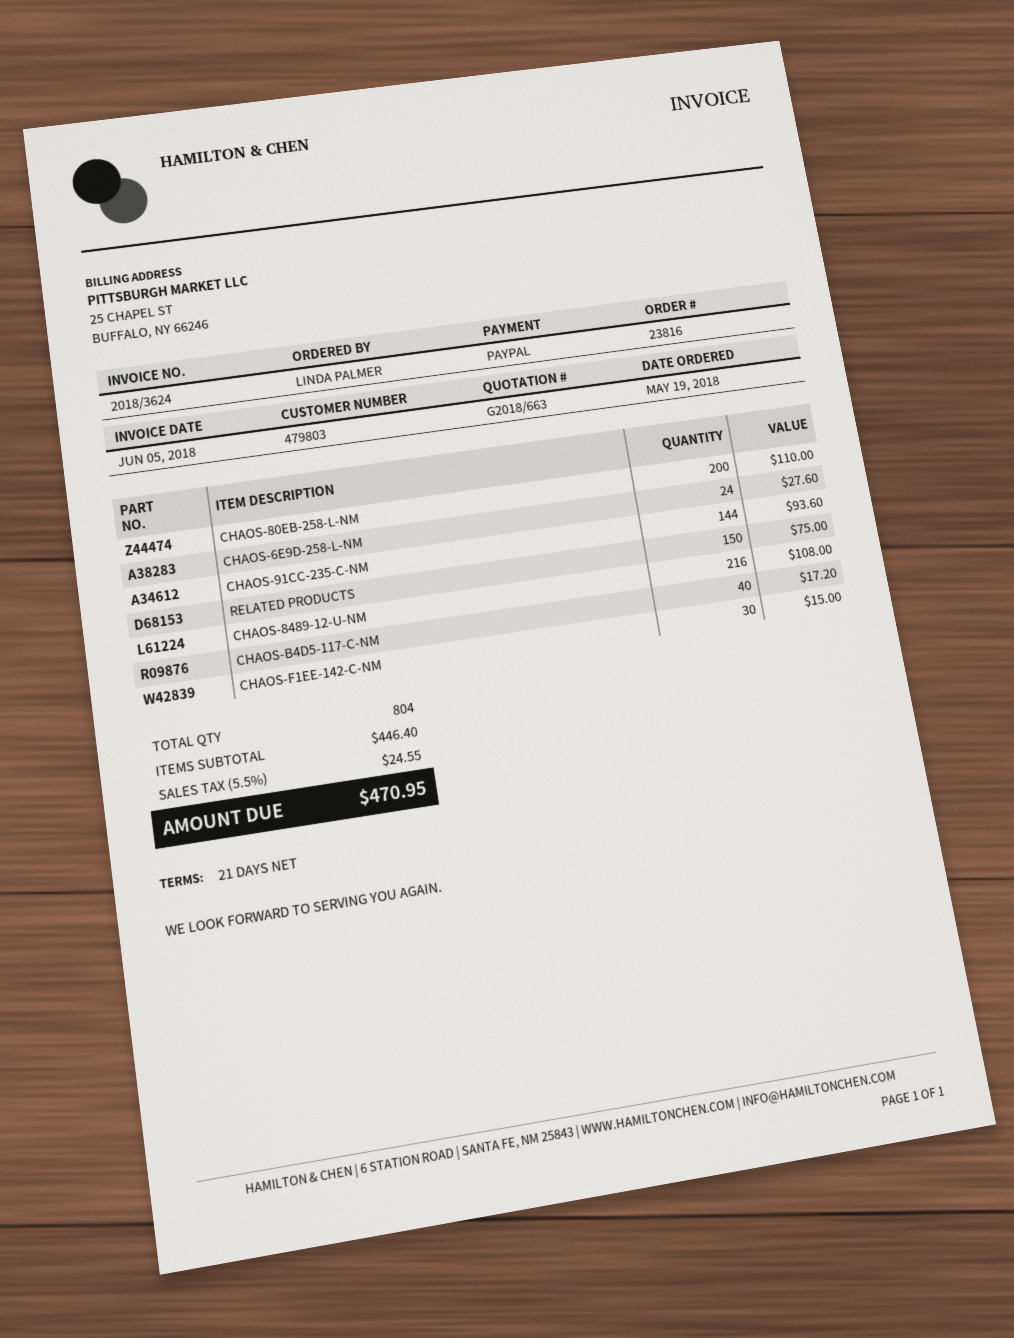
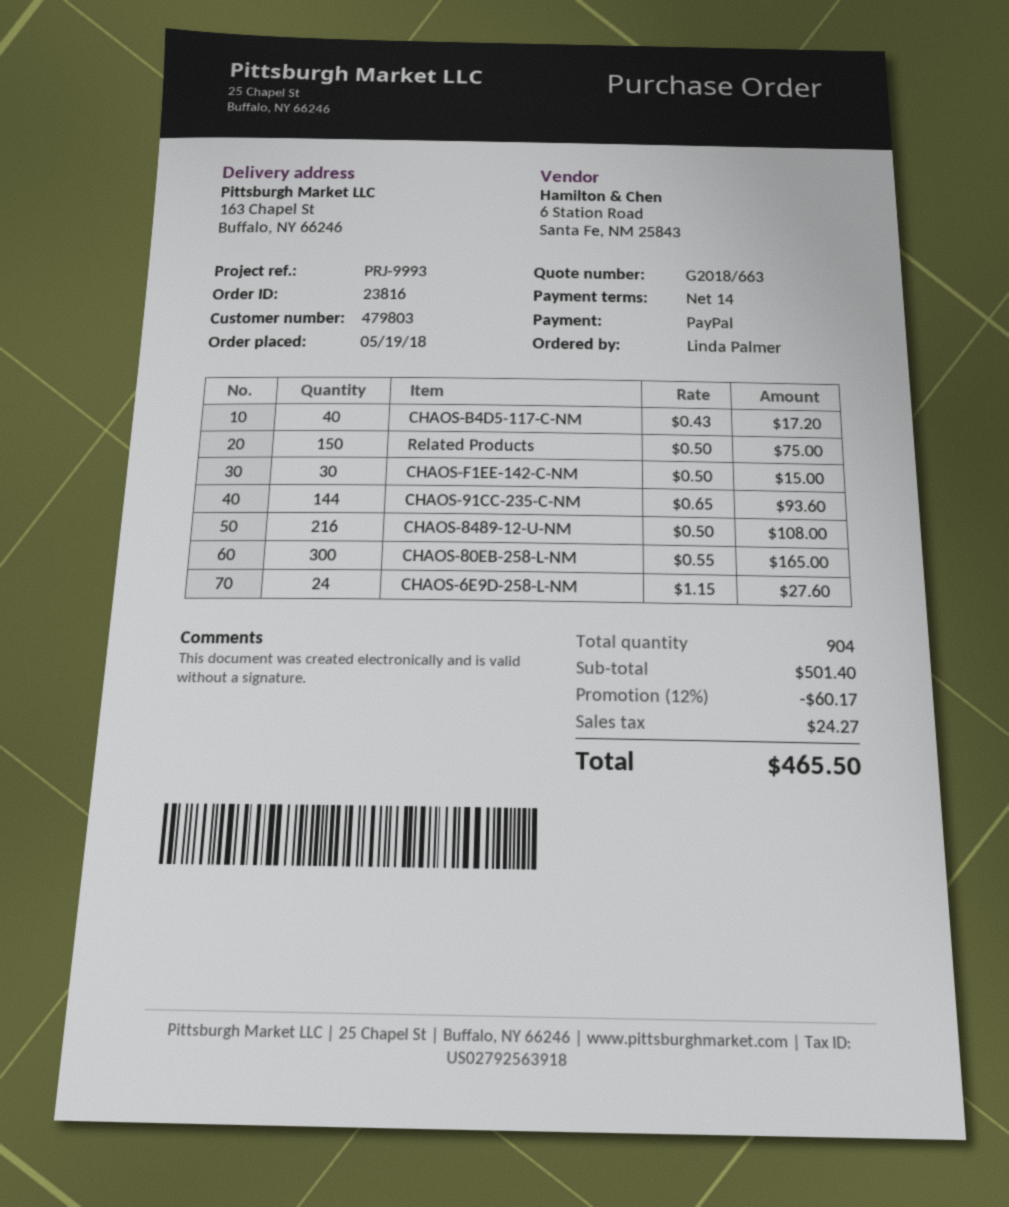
payment terms: 21 days -> 14 days
CHAOS-80EB-258-L-NM: 200 for 110.00 -> 300 for 165.00
total quantity: 804 -> 904
subtotal: 446.40 -> 501.40
discount: none -> 12% = 60.17
tax: 24.55 -> 24.27
total: 470.95 -> 465.50

